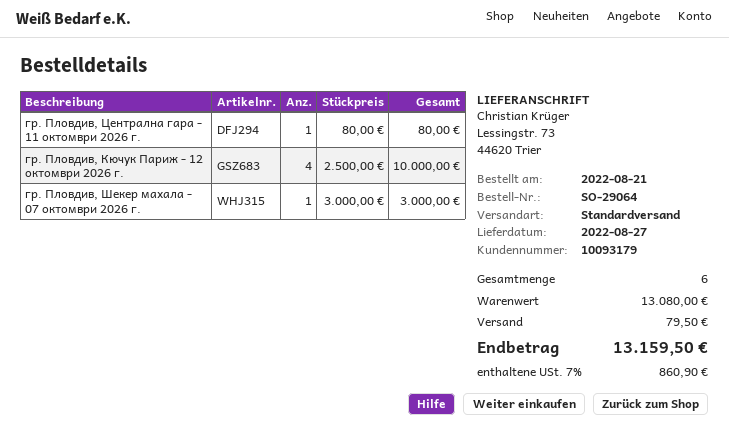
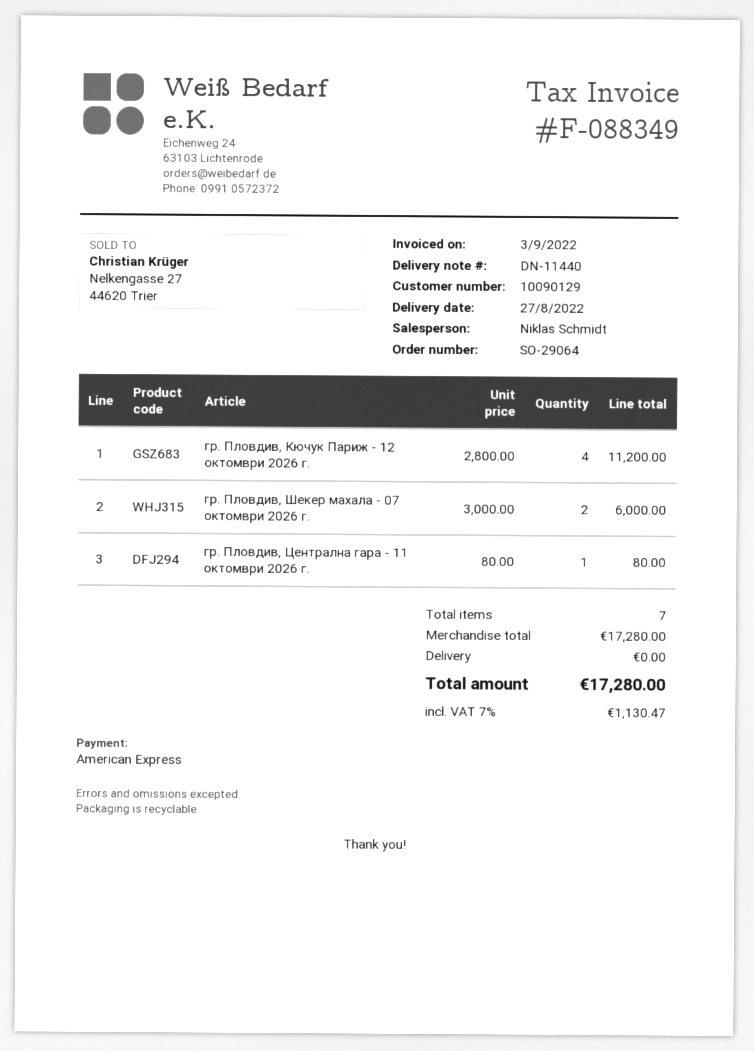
customer number: 10093179 -> 10090129
гр. Пловдив, Кючук Париж - 12 октомври 2026 г.: 4 x 2500.00 = 10000.00 -> 4 x 2800.00 = 11200.00
гр. Пловдив, Шекер махала - 07 октомври 2026 г.: 1 x 3000.00 = 3000.00 -> 2 x 3000.00 = 6000.00
total quantity: 6 -> 7
subtotal: 13080.00 -> 17280.00
shipping: 79.50 -> 0.00
tax: 7% = 860.90 -> 7% = 1130.47
total: 13159.50 -> 17280.00

